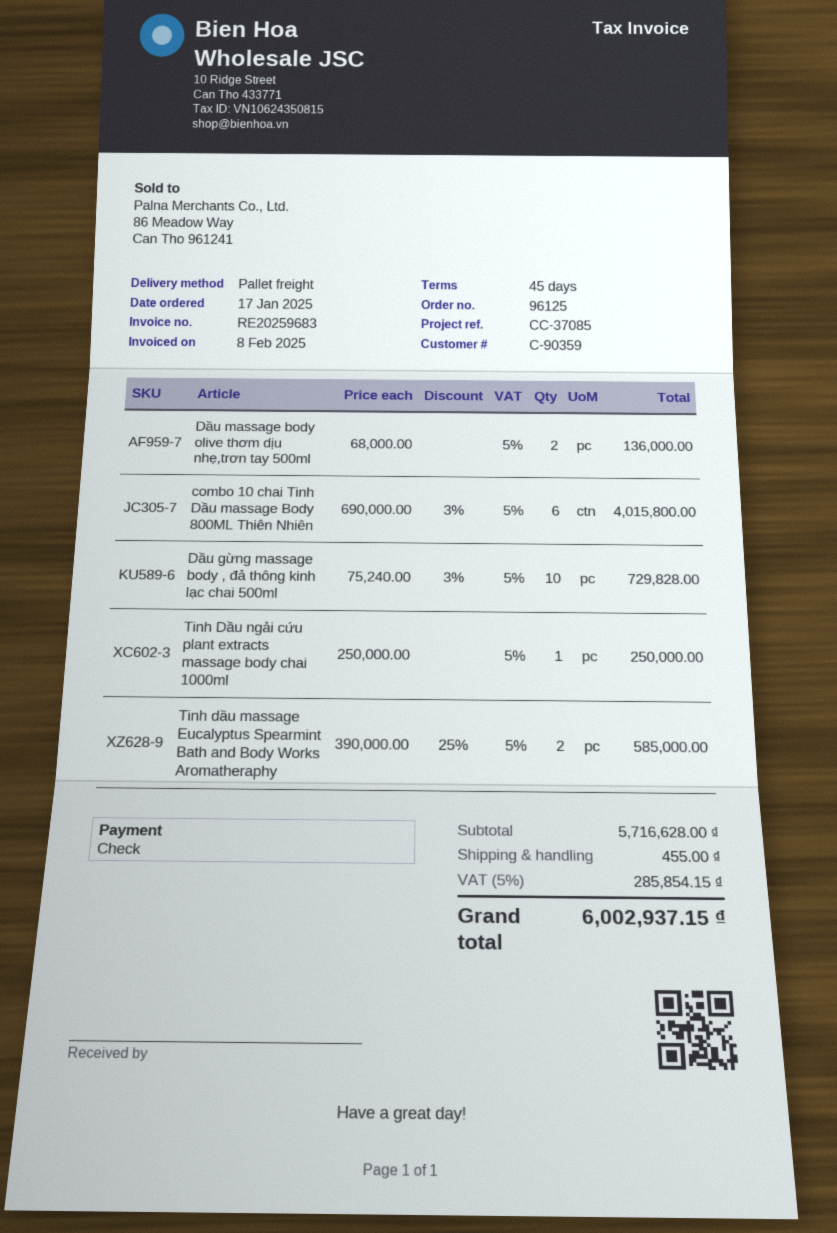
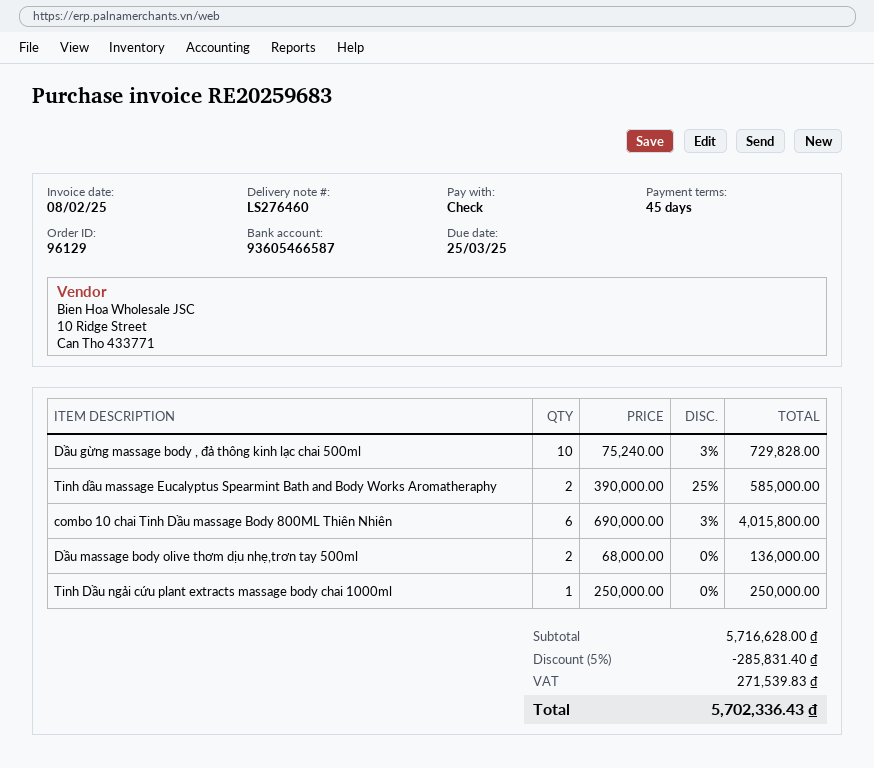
order number: 96125 -> 96129
discount: none -> 5% = 285831.40
shipping: 455.00 -> none
tax: 285854.15 -> 271539.83
total: 6002937.15 -> 5702336.43

